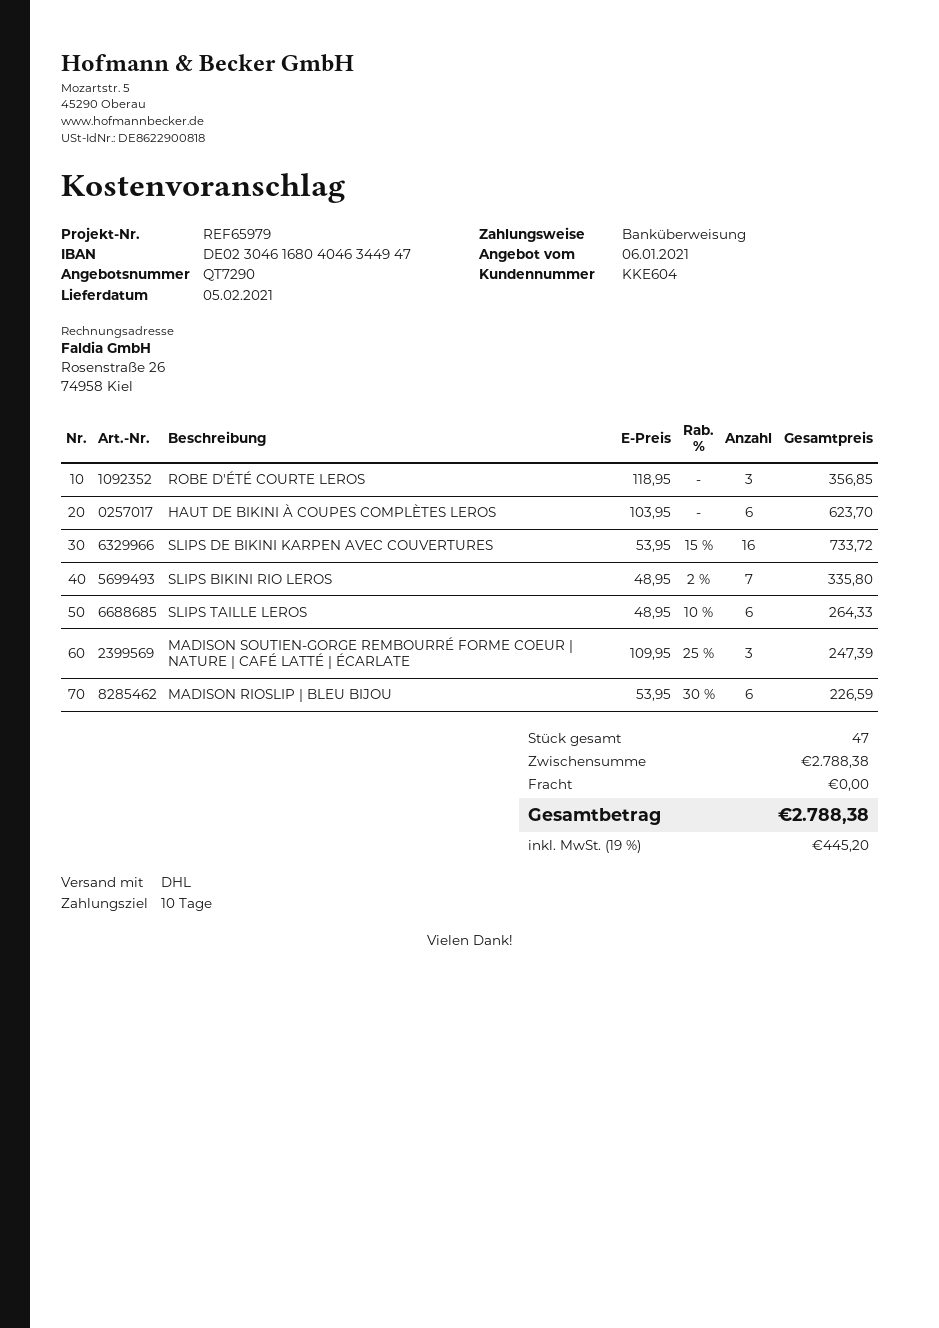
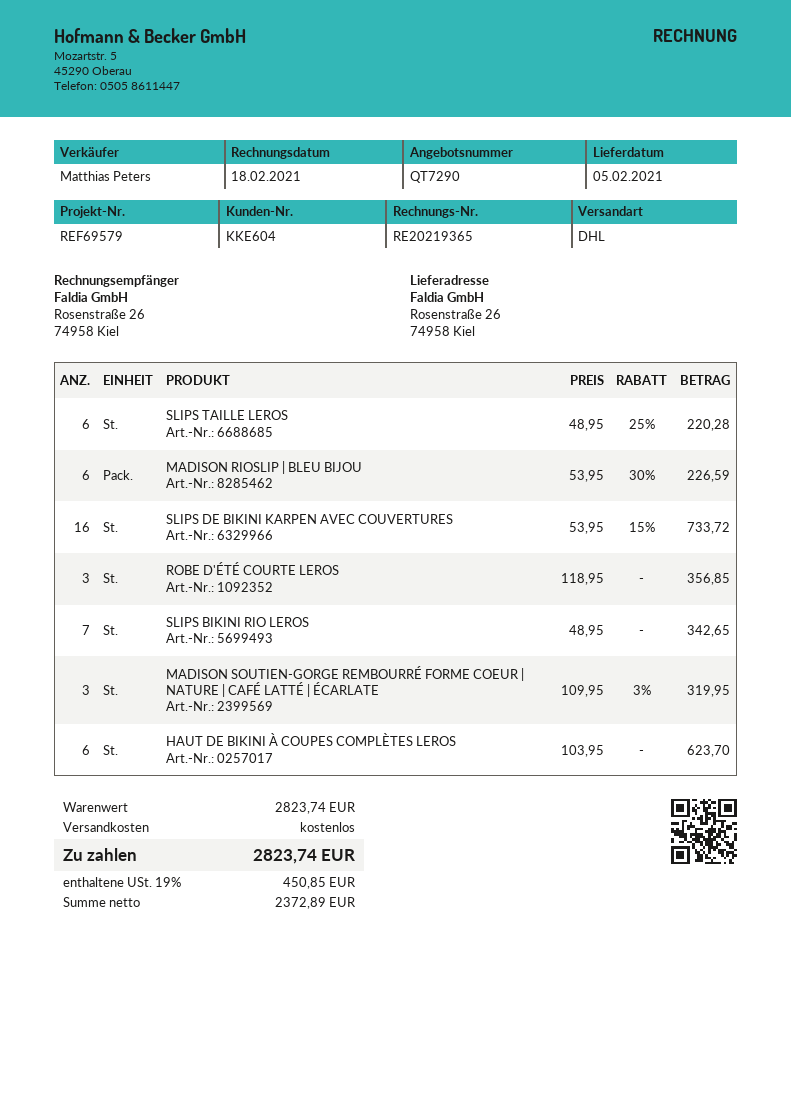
reference: REF65979 -> REF69579
SLIPS BIKINI RIO LEROS: 7 x 48.95 - 2% = 335.80 -> 7 x 48.95 = 342.65
SLIPS TAILLE LEROS: 6 x 48.95 - 10% = 264.33 -> 6 x 48.95 - 25% = 220.28
MADISON SOUTIEN-GORGE REMBOURRÉ FORME COEUR | NATURE | CAFÉ LATTÉ | ÉCARLATE: 3 x 109.95 - 25% = 247.39 -> 3 x 109.95 - 3% = 319.95
subtotal: 2788.38 -> 2823.74
tax: 19% = 445.20 -> 19% = 450.85
total: 2788.38 -> 2823.74

